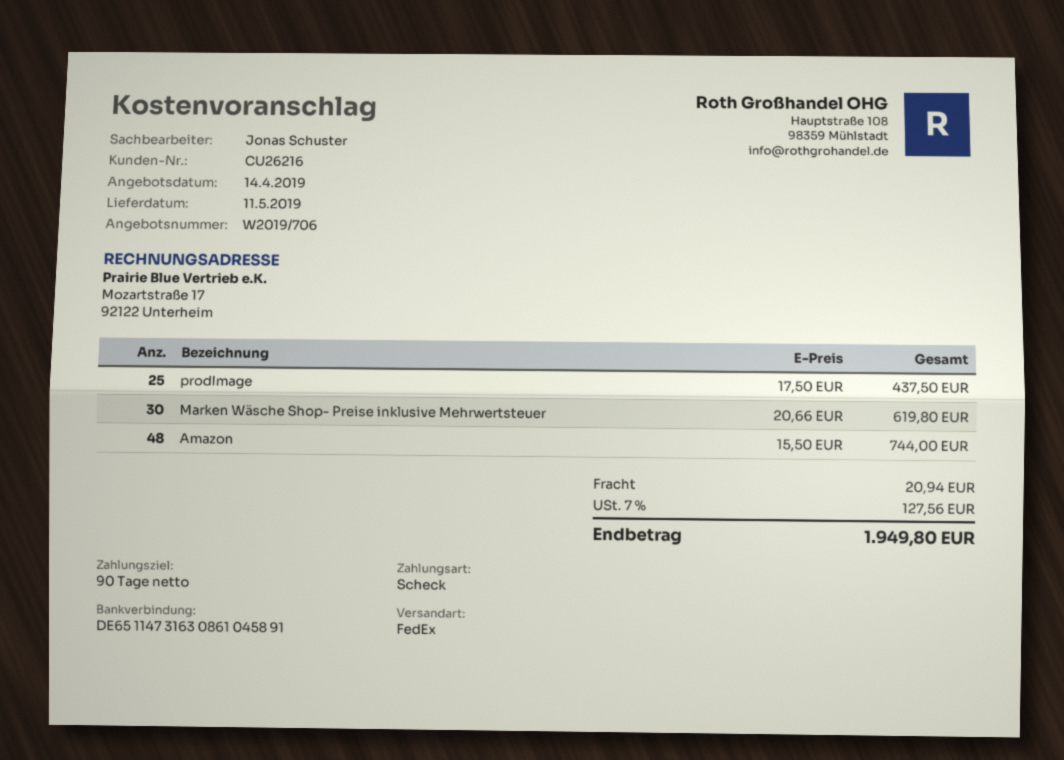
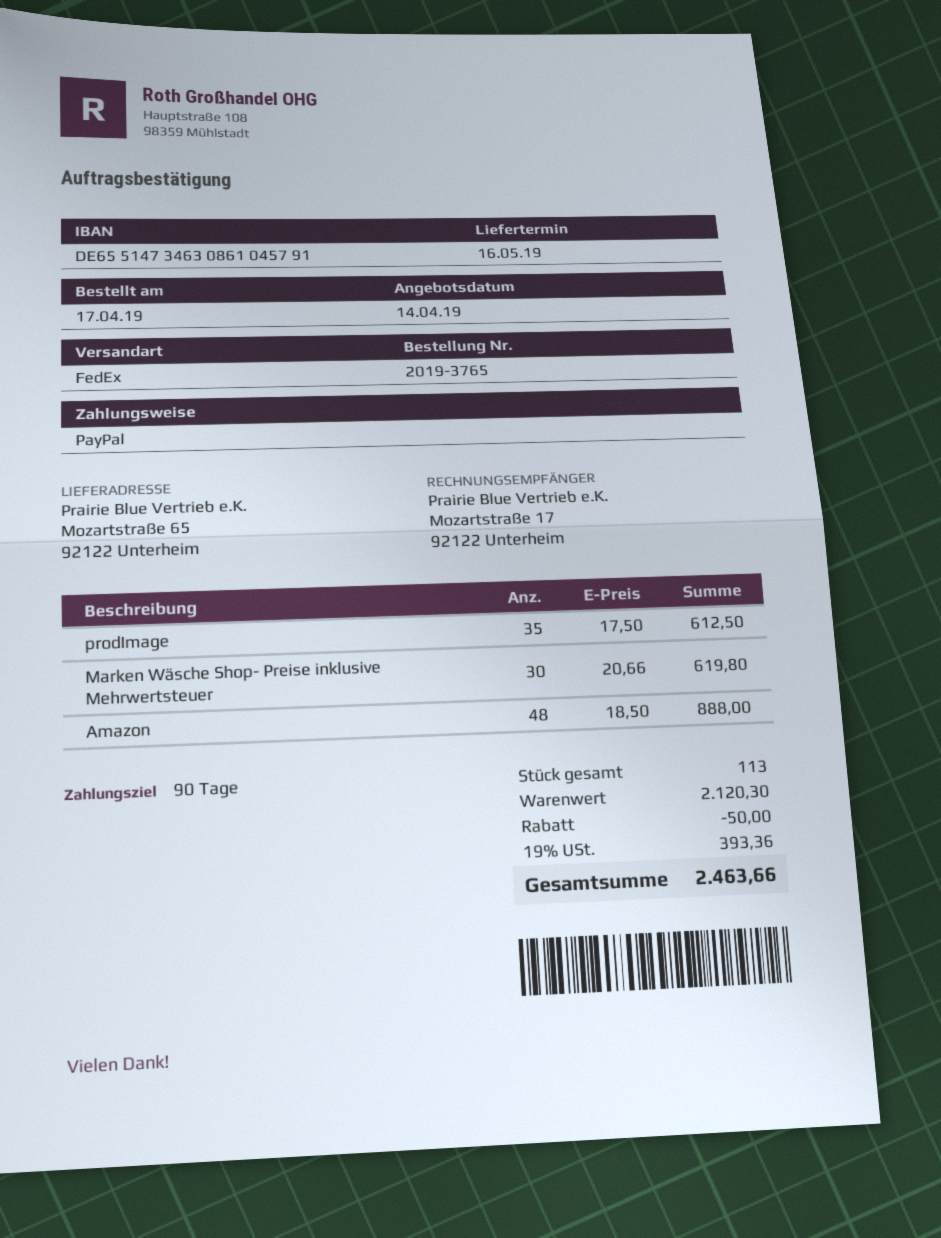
delivery date: 2019-05-11 -> 2019-05-16
payment method: cheque -> PayPal
bank account: DE65114731630861045891 -> DE65514734630861045791
prodImage: 25 x 17.50 = 437.50 -> 35 x 17.50 = 612.50
Amazon: 48 x 15.50 = 744.00 -> 48 x 18.50 = 888.00
discount: none -> 50.00
shipping: 20.94 -> none
tax: 7% = 127.56 -> 19% = 393.36
total: 1949.80 -> 2463.66

